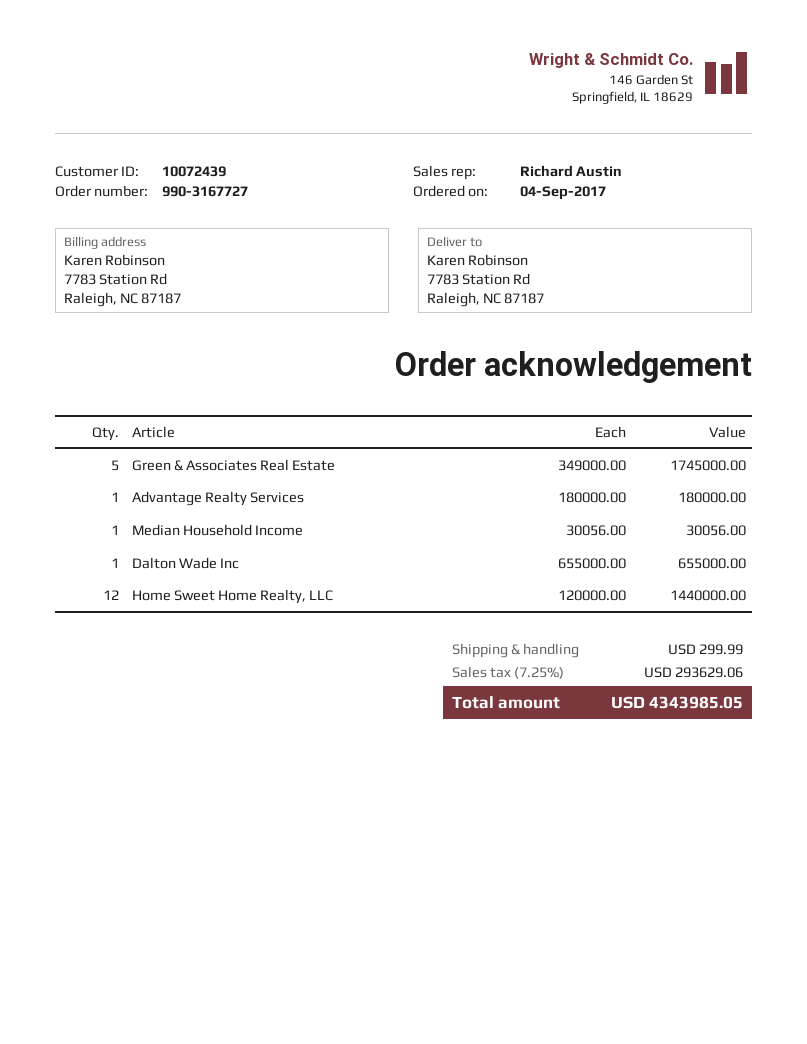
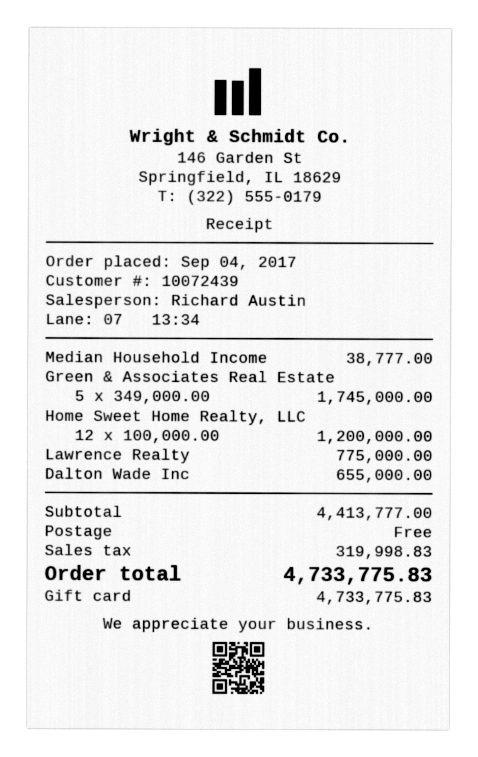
Advantage Realty Services: 1 x 180000.00 = 180000.00 -> none
Median Household Income: 1 x 30056.00 = 30056.00 -> 1 x 38777.00 = 38777.00
Home Sweet Home Realty, LLC: 12 x 120000.00 = 1440000.00 -> 12 x 100000.00 = 1200000.00
Lawrence Realty: none -> 1 x 775000.00 = 775000.00
shipping: 299.99 -> 0.00
tax: 293629.06 -> 319998.83
total: 4343985.05 -> 4733775.83

